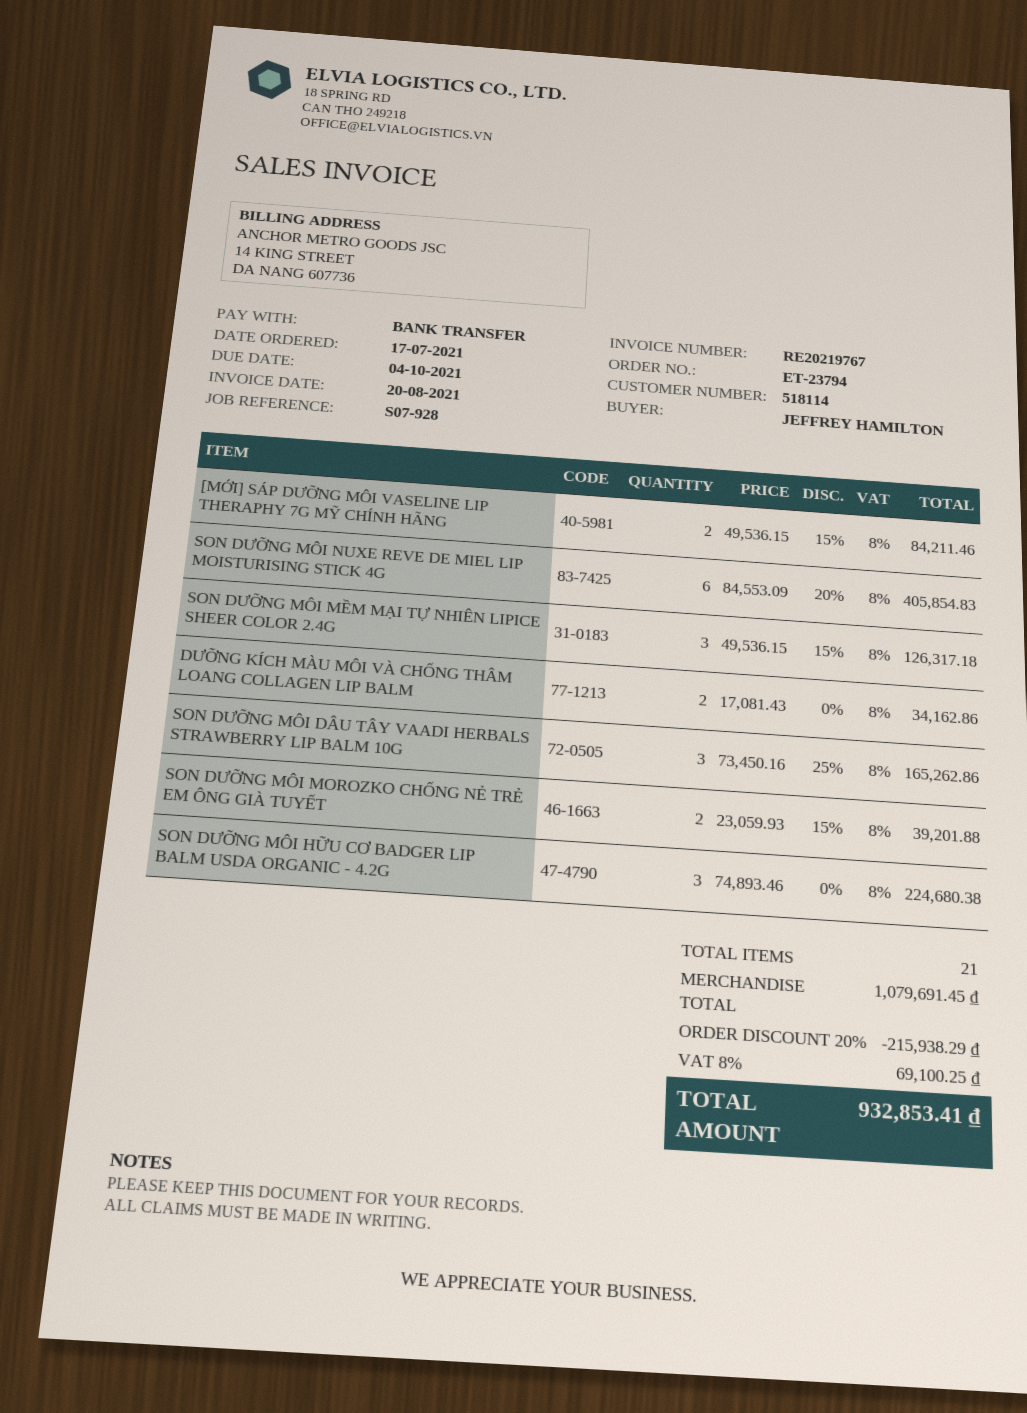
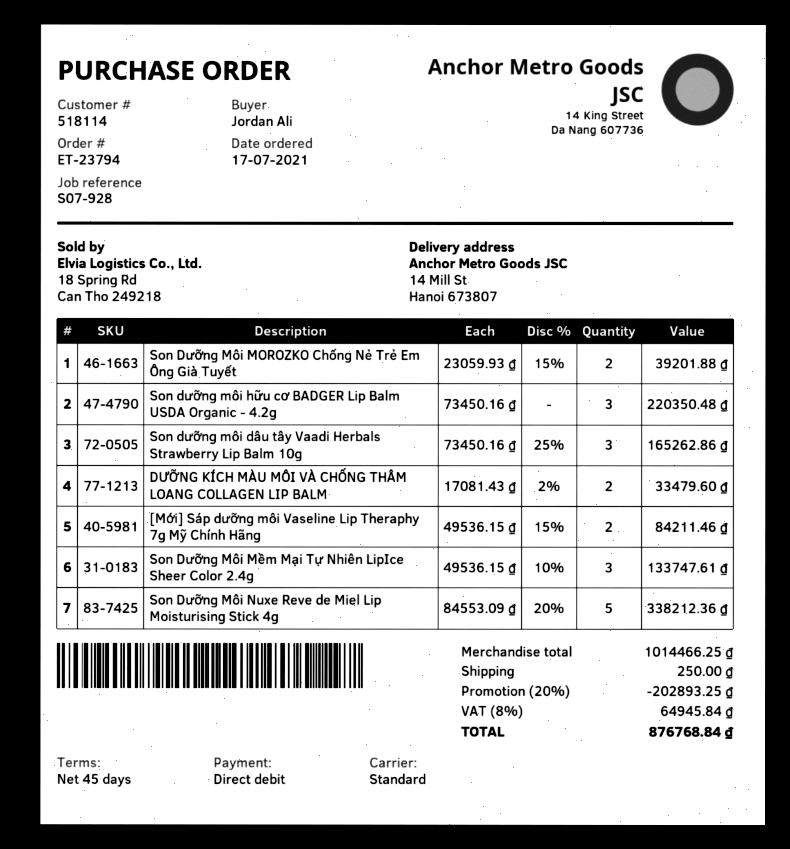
ordered by: JEFFREY HAMILTON -> Jordan Ali
payment method: bank transfer -> direct debit
SON DƯỠNG MÔI NUXE REVE DE MIEL LIP MOISTURISING STICK 4G: 6 x 84553.09 - 20% = 405854.83 -> 5 x 84553.09 - 20% = 338212.36
SON DƯỠNG MÔI MỀM MẠI TỰ NHIÊN LIPICE SHEER COLOR 2.4G: 3 x 49536.15 - 15% = 126317.18 -> 3 x 49536.15 - 10% = 133747.61
DƯỠNG KÍCH MÀU MÔI VÀ CHỐNG THÂM LOANG COLLAGEN LIP BALM: 2 x 17081.43 = 34162.86 -> 2 x 17081.43 - 2% = 33479.60
SON DƯỠNG MÔI HỮU CƠ BADGER LIP BALM USDA ORGANIC - 4.2G: 3 x 74893.46 = 224680.38 -> 3 x 73450.16 = 220350.48
subtotal: 1079691.45 -> 1014466.25
discount: 20% = 215938.29 -> 20% = 202893.25
shipping: none -> 250.00
tax: 8% = 69100.25 -> 8% = 64945.84
total: 932853.41 -> 876768.84

